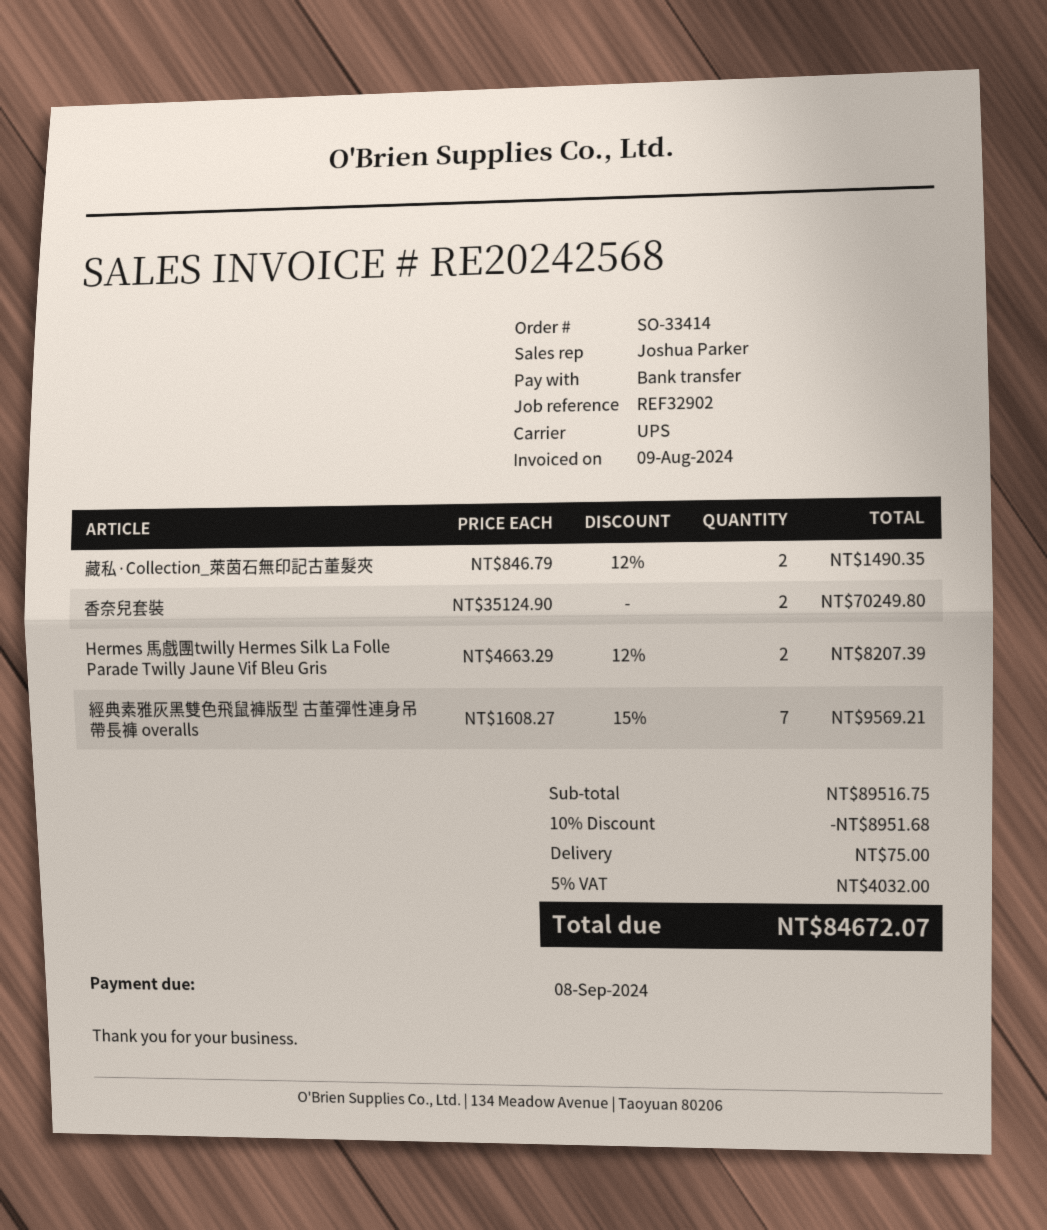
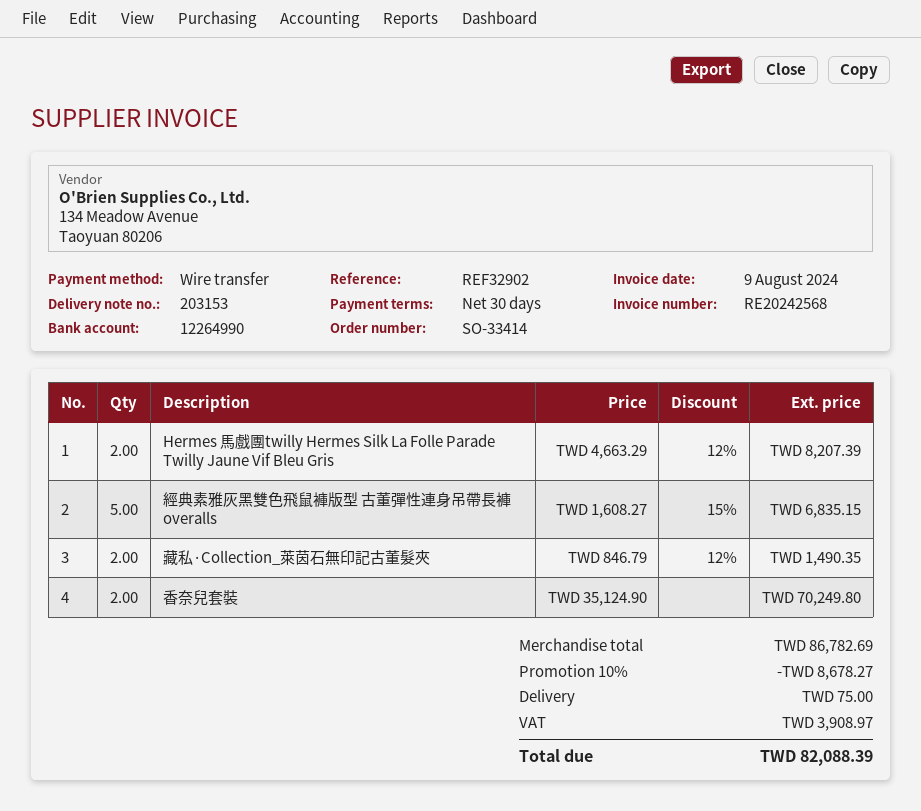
經典素雅灰黑雙色飛鼠褲版型 古董彈性連身吊帶長褲 overalls: 7 x 1608.27 - 15% = 9569.21 -> 5 x 1608.27 - 15% = 6835.15
subtotal: 89516.75 -> 86782.69
discount: 10% = 8951.68 -> 10% = 8678.27
tax: 4032.00 -> 3908.97
total: 84672.07 -> 82088.39

